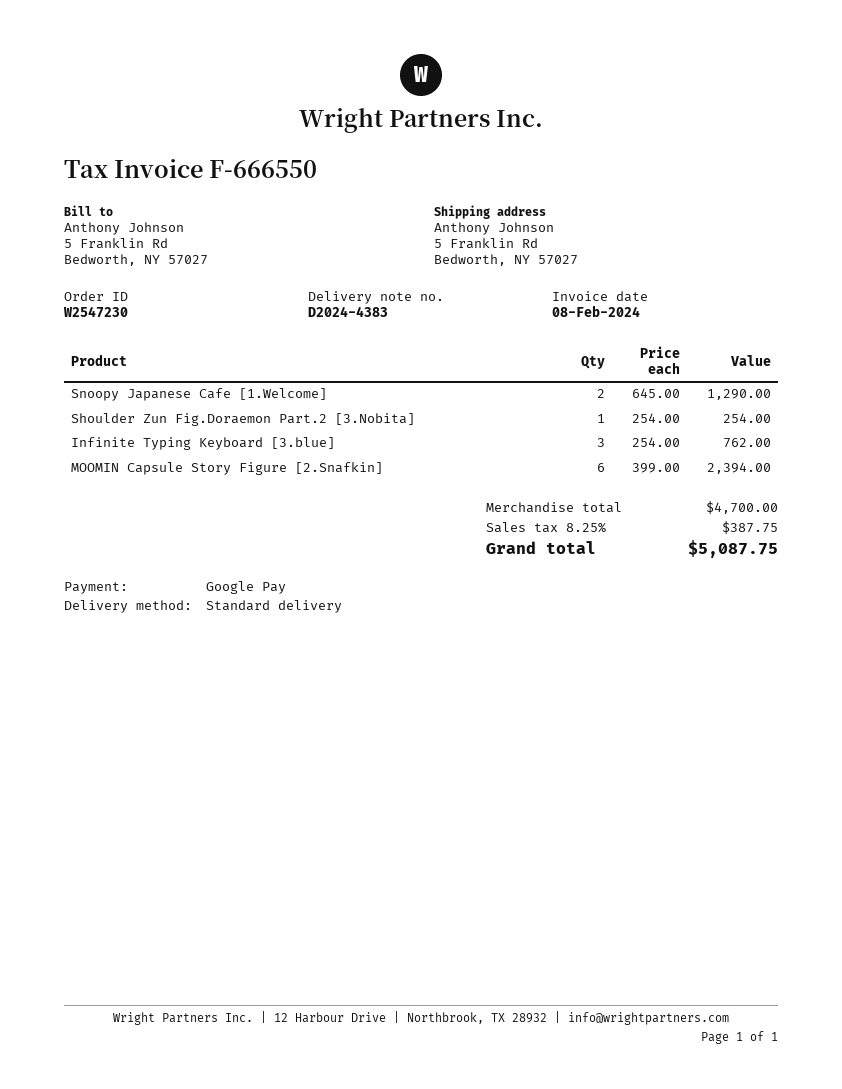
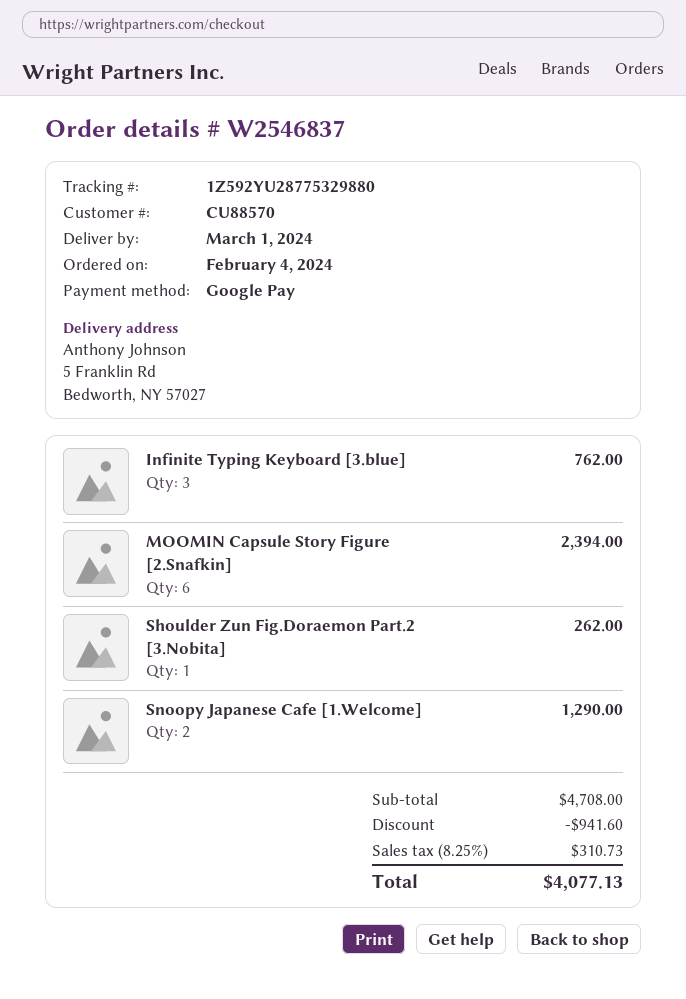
order number: W2547230 -> W2546837
Shoulder Zun Fig.Doraemon Part.2 [3.Nobita]: 1 for 254.00 -> 1 for 262.00
subtotal: 4700.00 -> 4708.00
discount: none -> 941.60
tax: 8.25% = 387.75 -> 8.25% = 310.73
total: 5087.75 -> 4077.13

